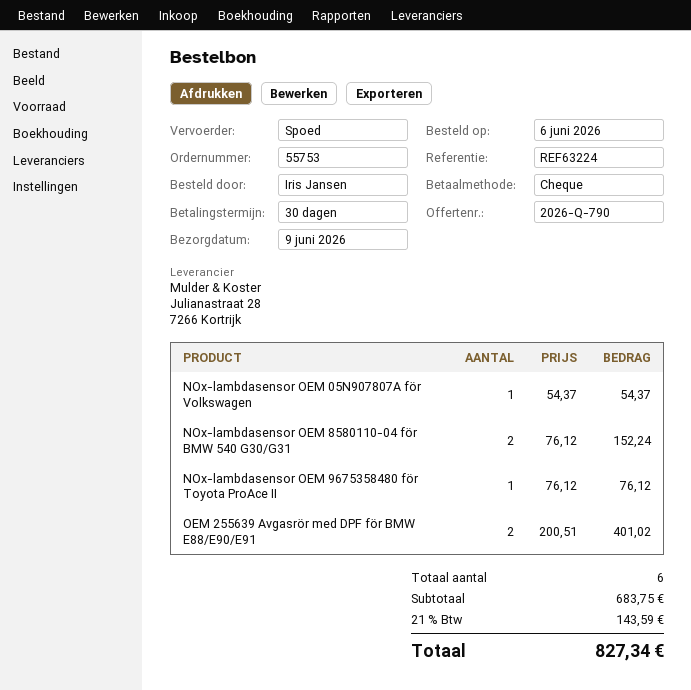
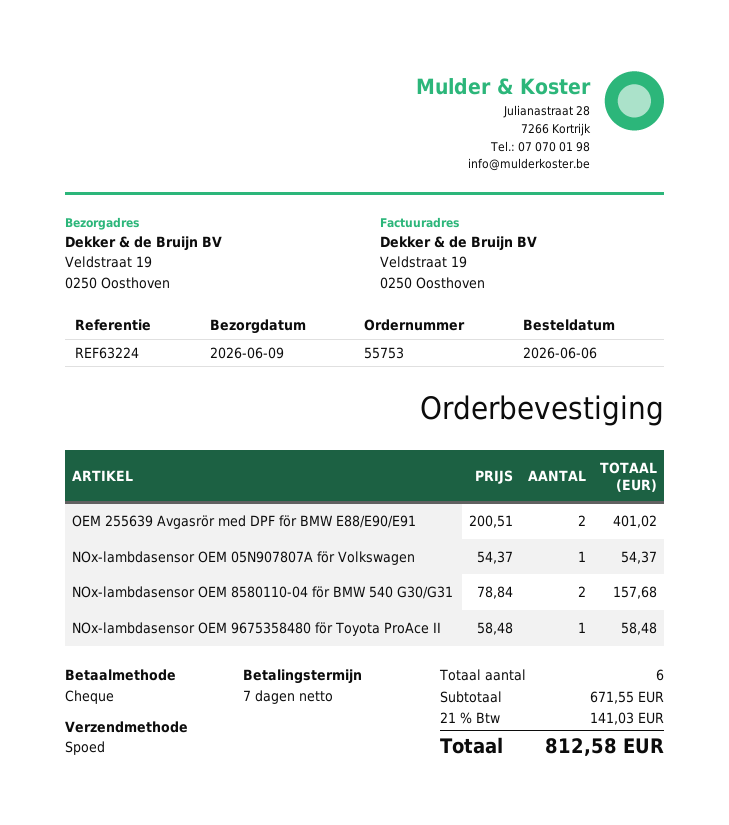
payment terms: 30 days -> 7 days
NOx-lambdasensor OEM 8580110-04 för BMW 540 G30/G31: 2 x 76.12 = 152.24 -> 2 x 78.84 = 157.68
NOx-lambdasensor OEM 9675358480 för Toyota ProAce II: 1 x 76.12 = 76.12 -> 1 x 58.48 = 58.48
subtotal: 683.75 -> 671.55
tax: 21% = 143.59 -> 21% = 141.03
total: 827.34 -> 812.58

